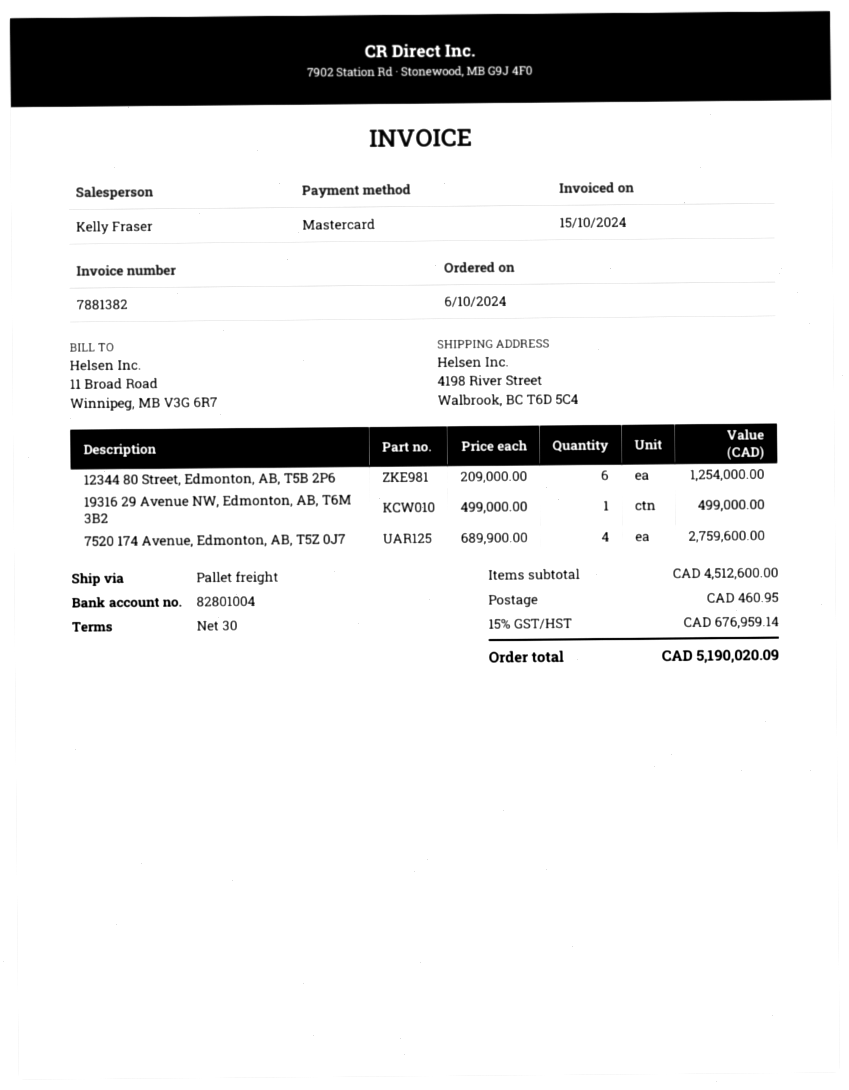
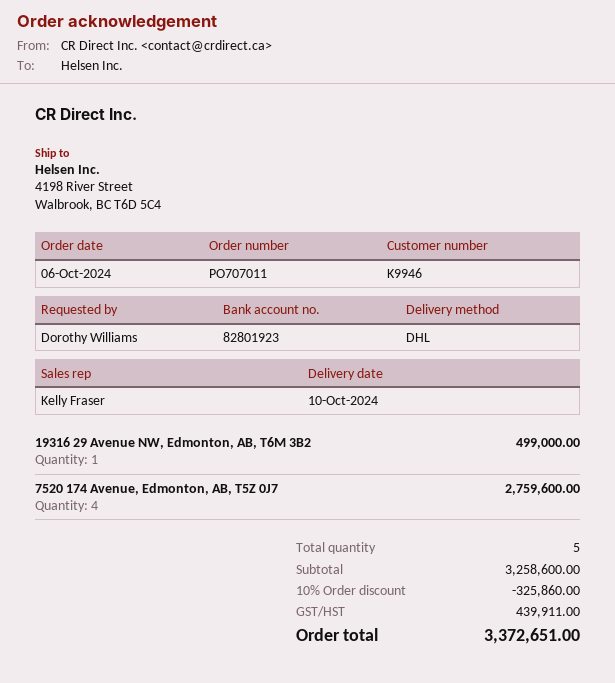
bank account: 82801004 -> 82801923
shipping method: pallet freight -> DHL
12344 80 Street, Edmonton, AB, T5B 2P6: 6 for 1254000.00 -> none
subtotal: 4512600.00 -> 3258600.00
discount: none -> 10% = 325860.00
shipping: 460.95 -> none
tax: 676959.14 -> 439911.00
total: 5190020.09 -> 3372651.00

